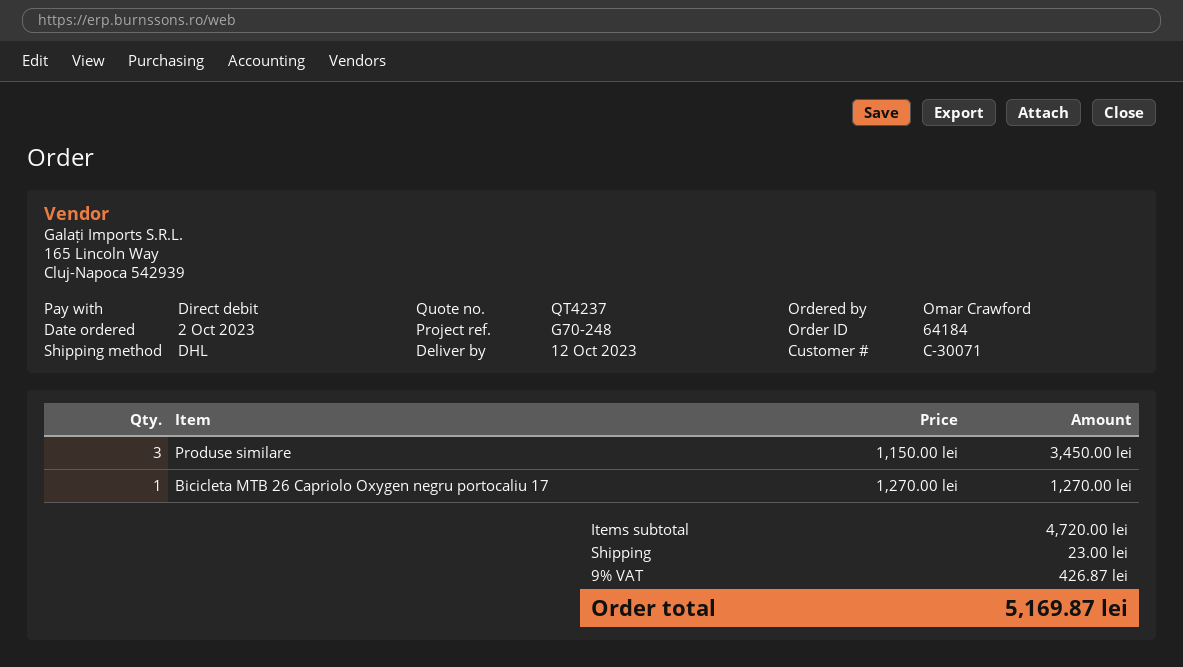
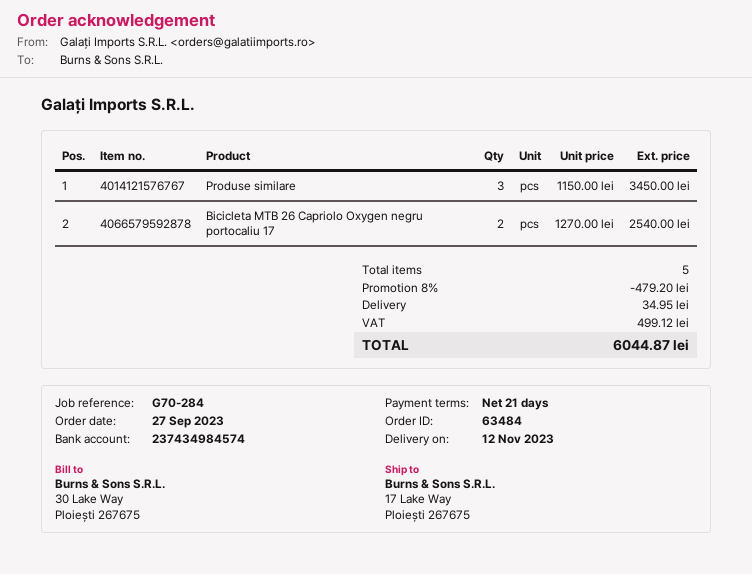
order number: 64184 -> 63484
order date: 2023-10-02 -> 2023-09-27
delivery date: 2023-10-12 -> 2023-11-12
reference: G70-248 -> G70-284
Bicicleta MTB 26 Capriolo Oxygen negru portocaliu 17: 1 x 1270.00 = 1270.00 -> 2 x 1270.00 = 2540.00
discount: none -> 8% = 479.20
shipping: 23.00 -> 34.95
tax: 426.87 -> 499.12
total: 5169.87 -> 6044.87

